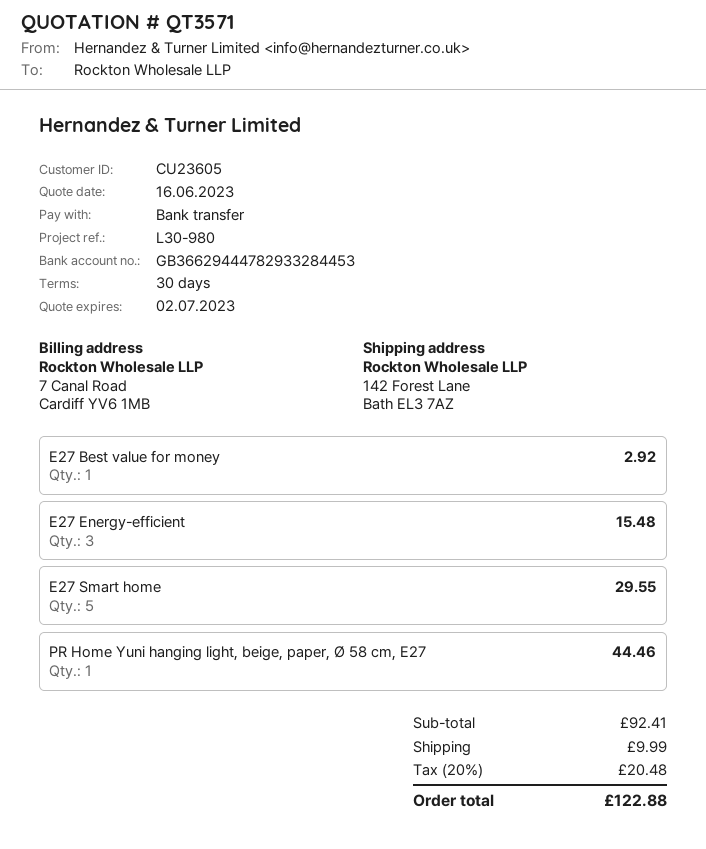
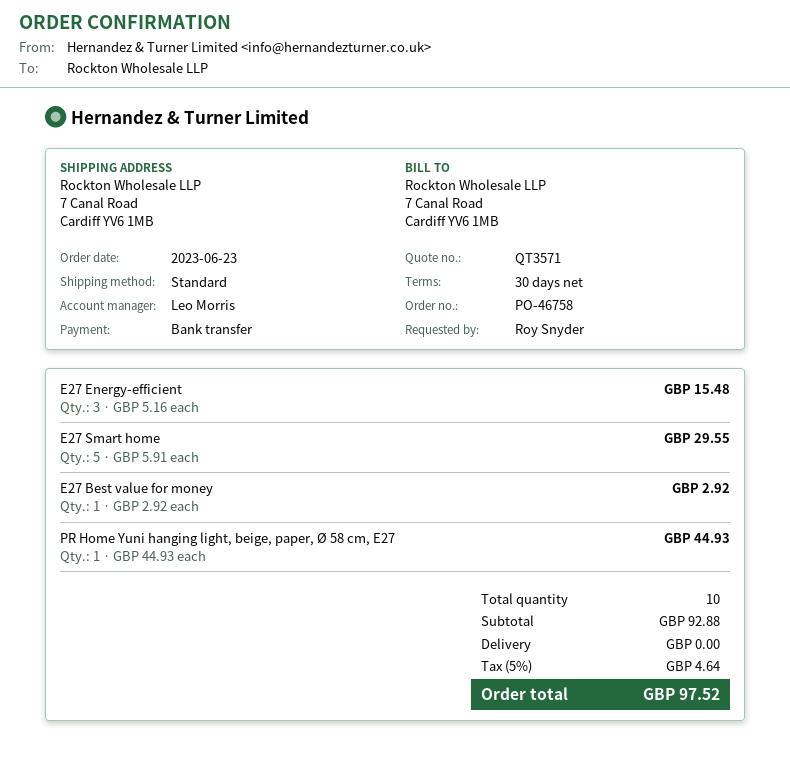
ship to: 142 Forest Lane, Bath EL3 7AZ -> 7 Canal Road, Cardiff YV6 1MB
PR Home Yuni hanging light, beige, paper, Ø 58 cm, E27: 1 for 44.46 -> 1 for 44.93
subtotal: 92.41 -> 92.88
shipping: 9.99 -> 0.00
tax: 20% = 20.48 -> 5% = 4.64
total: 122.88 -> 97.52

